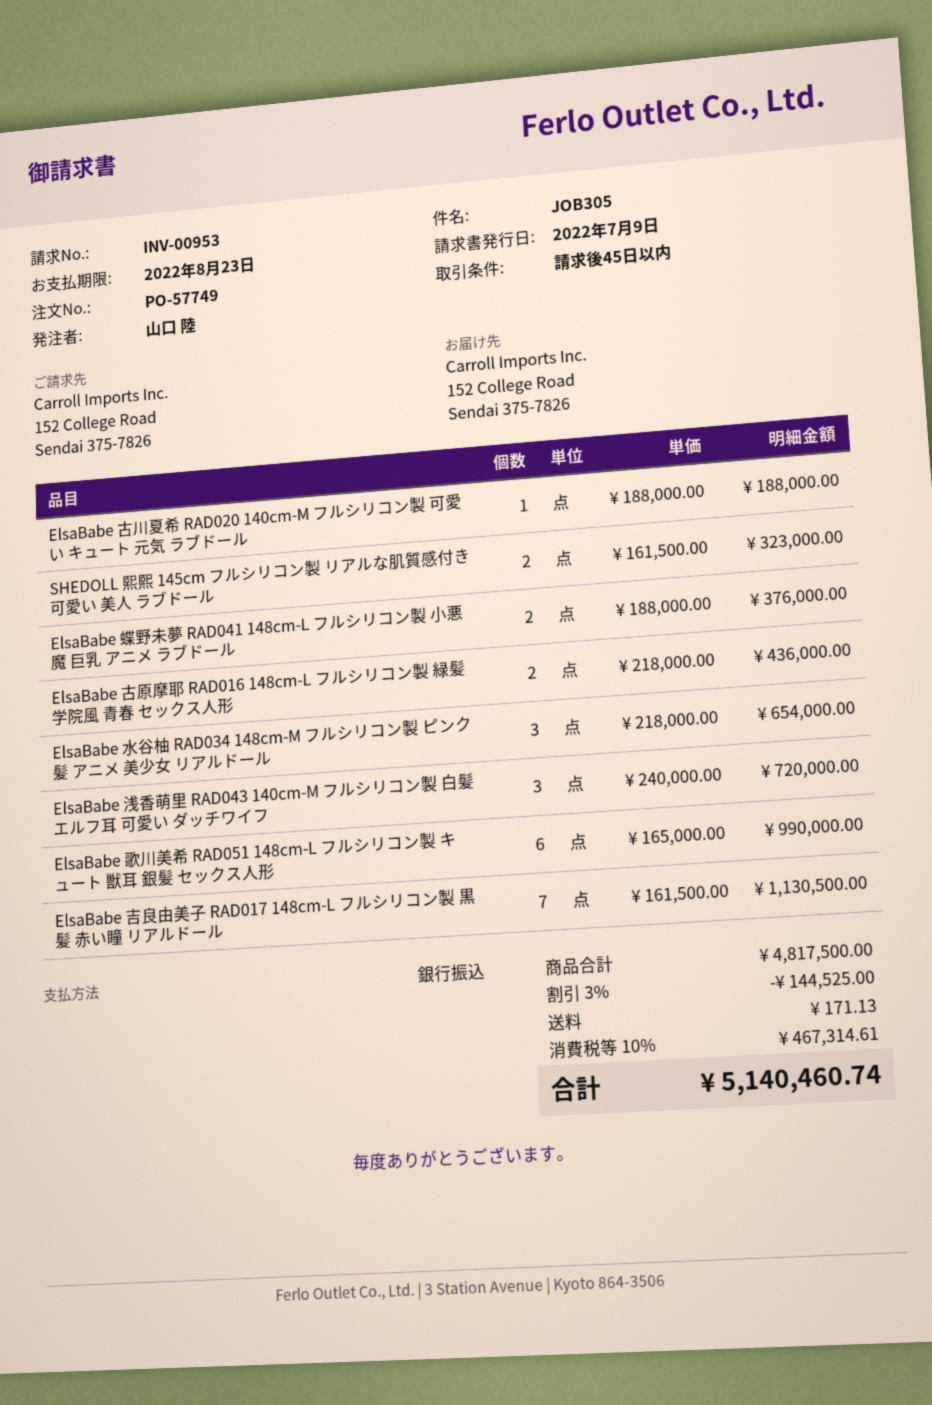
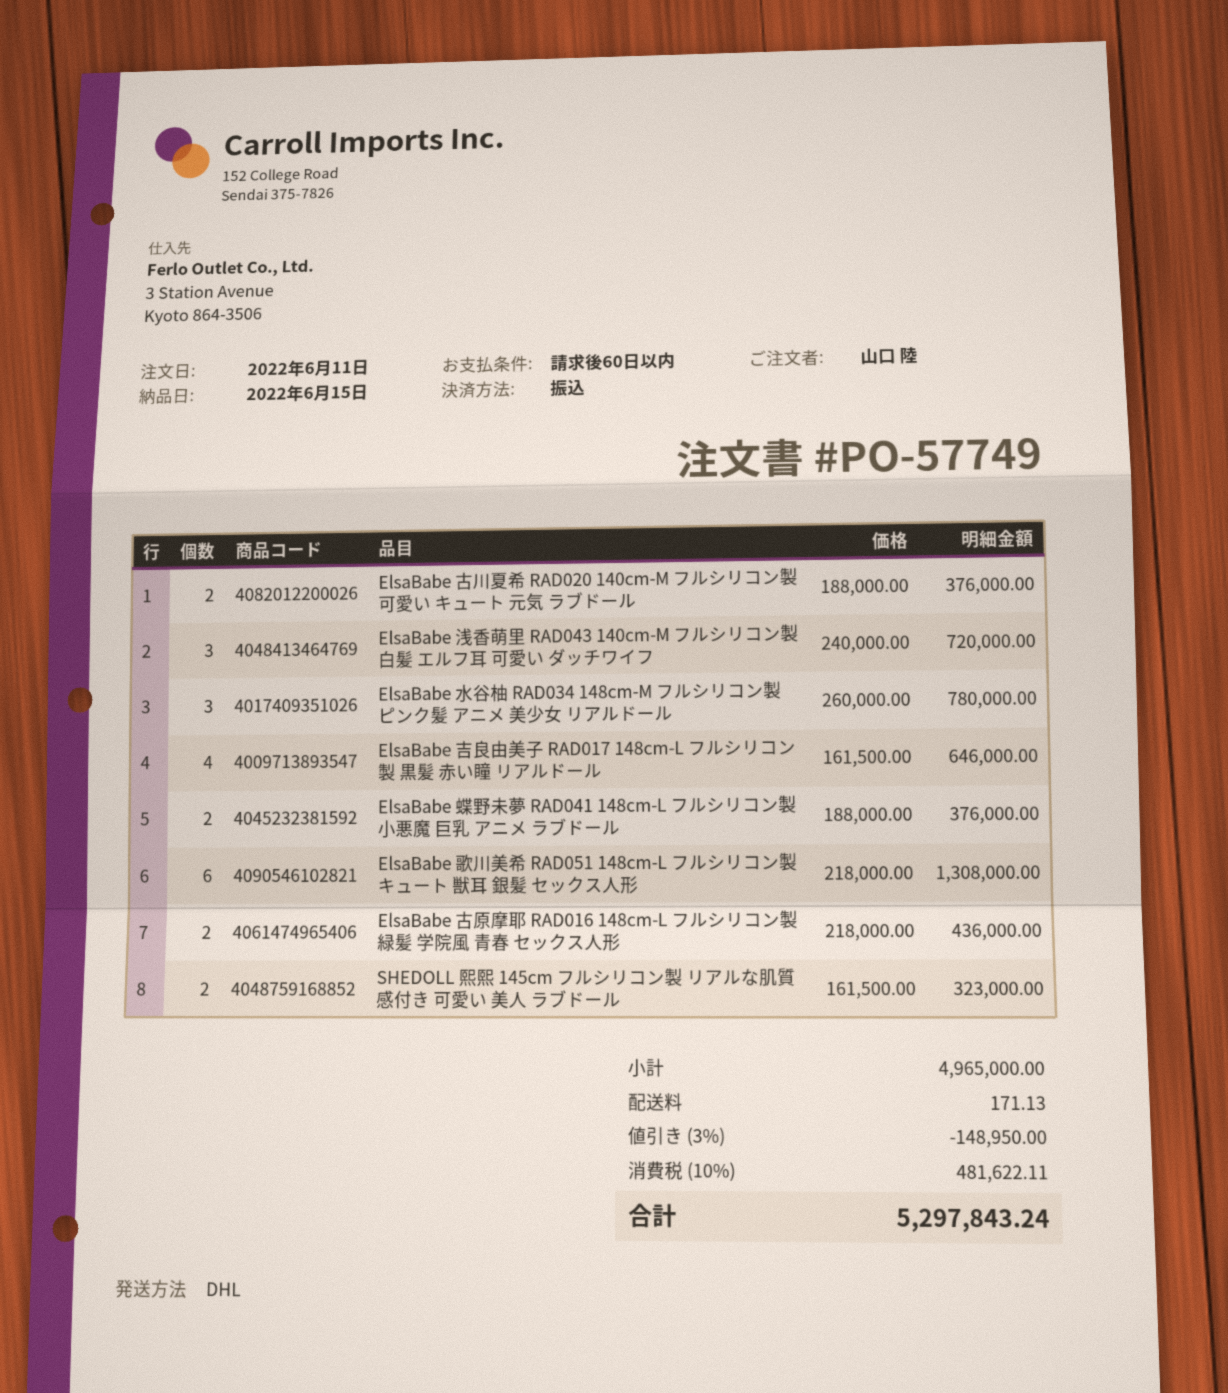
payment terms: 45 days -> 60 days
ElsaBabe 古川夏希 RAD020 140cm-M フルシリコン製 可愛い キュート 元気 ラブドール: 1 x 188000.00 = 188000.00 -> 2 x 188000.00 = 376000.00
ElsaBabe 水谷柚 RAD034 148cm-M フルシリコン製 ピンク髪 アニメ 美少女 リアルドール: 3 x 218000.00 = 654000.00 -> 3 x 260000.00 = 780000.00
ElsaBabe 歌川美希 RAD051 148cm-L フルシリコン製 キュート 獣耳 銀髪 セックス人形: 6 x 165000.00 = 990000.00 -> 6 x 218000.00 = 1308000.00
ElsaBabe 吉良由美子 RAD017 148cm-L フルシリコン製 黒髪 赤い瞳 リアルドール: 7 x 161500.00 = 1130500.00 -> 4 x 161500.00 = 646000.00
subtotal: 4817500.00 -> 4965000.00
discount: 3% = 144525.00 -> 3% = 148950.00
tax: 10% = 467314.61 -> 10% = 481622.11
total: 5140460.74 -> 5297843.24

